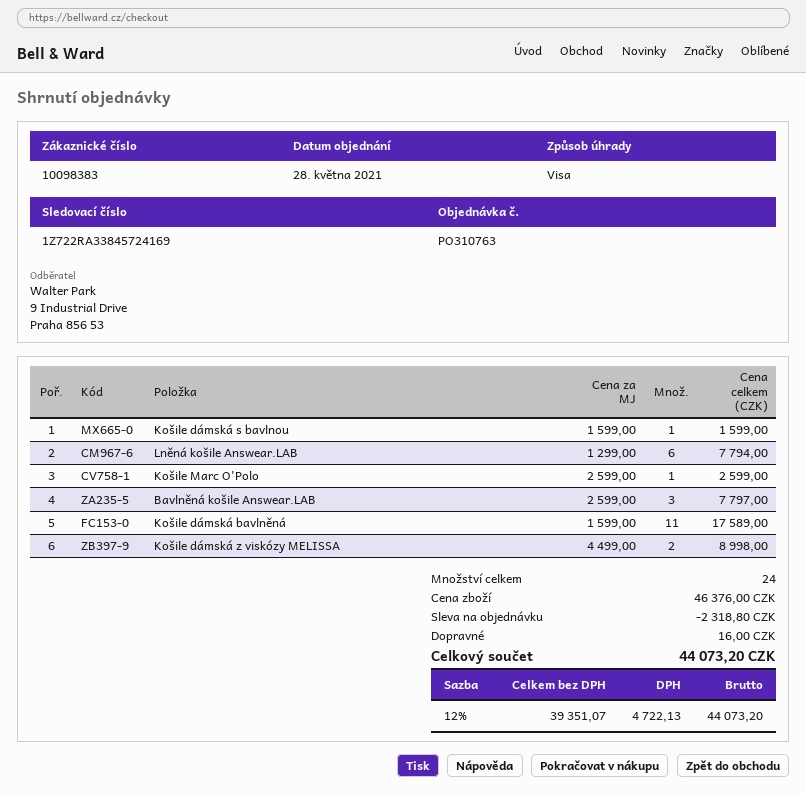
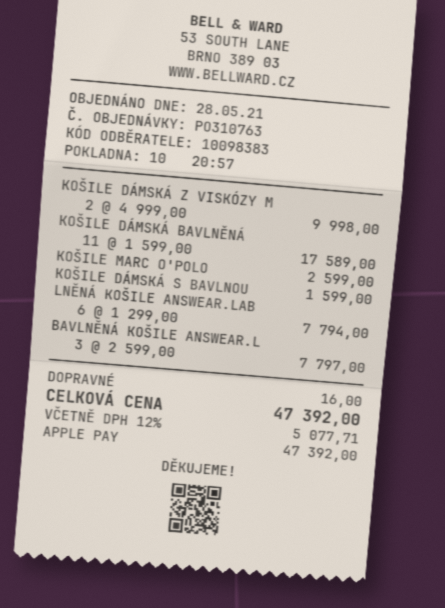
payment method: Visa -> Apple Pay
Košile dámská z viskózy MELISSA: 2 x 4499.00 = 8998.00 -> 2 x 4999.00 = 9998.00
discount: 2318.80 -> none
tax: 12% = 4722.13 -> 12% = 5077.71
total: 44073.20 -> 47392.00

